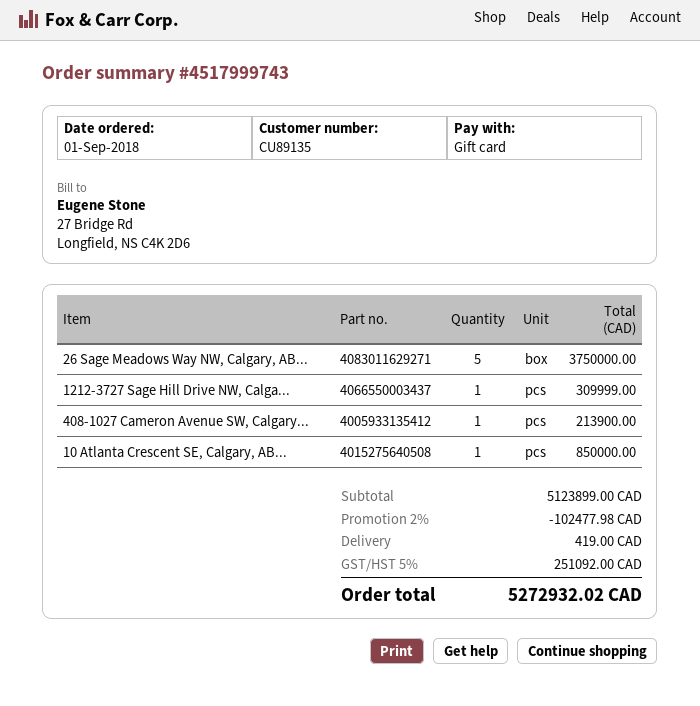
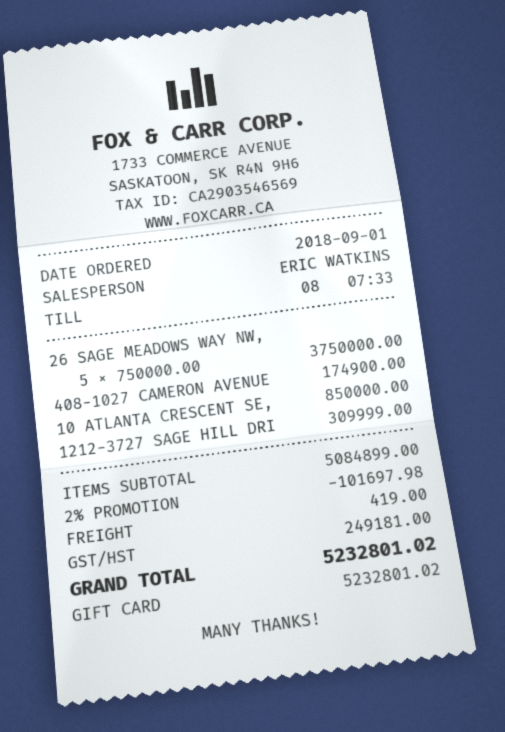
408-1027 Cameron Avenue SW, Calgary...: 1 for 213900.00 -> 1 for 174900.00
subtotal: 5123899.00 -> 5084899.00
discount: 2% = 102477.98 -> 2% = 101697.98
tax: 251092.00 -> 249181.00
total: 5272932.02 -> 5232801.02

